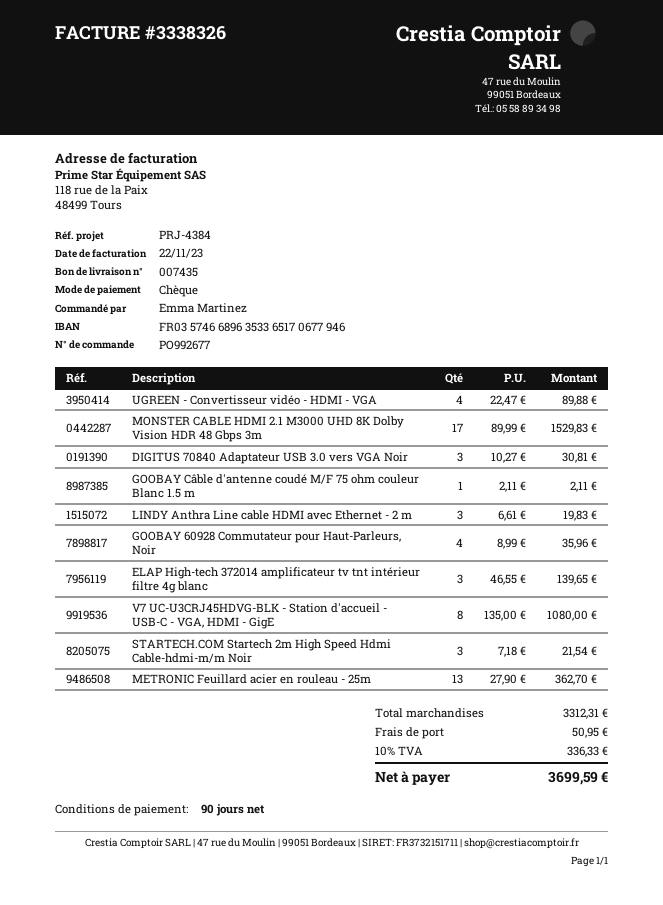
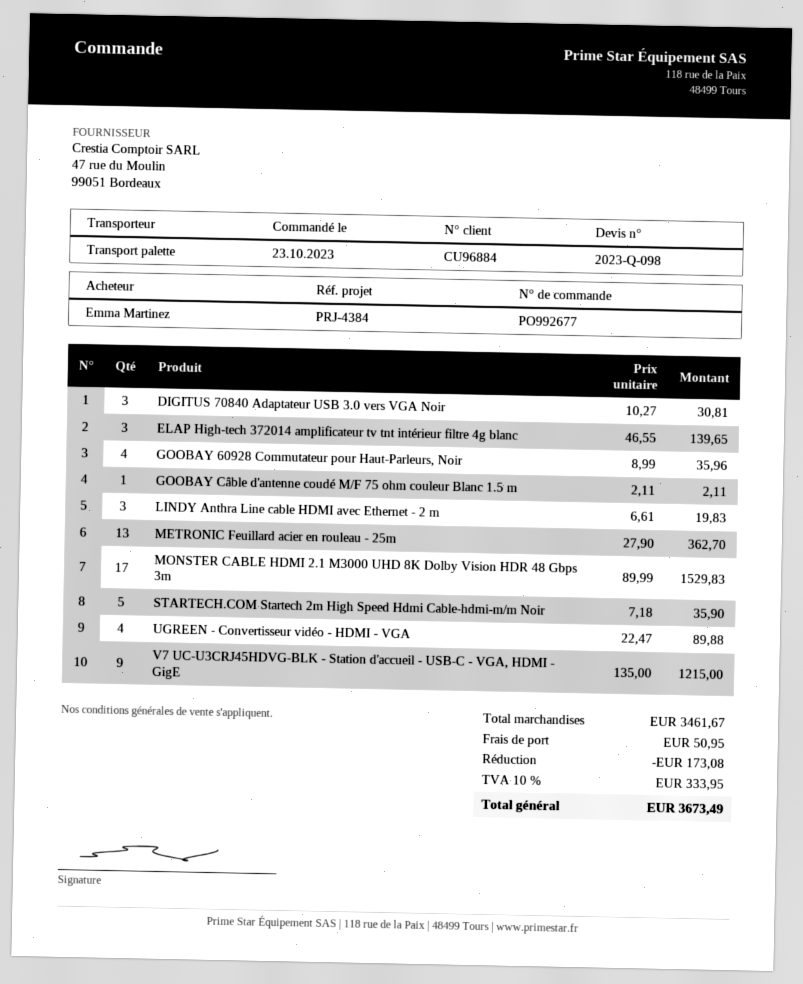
V7 UC-U3CRJ45HDVG-BLK - Station d'accueil - USB-C - VGA, HDMI - GigE: 8 x 135.00 = 1080.00 -> 9 x 135.00 = 1215.00
STARTECH.COM Startech 2m High Speed Hdmi Cable-hdmi-m/m Noir: 3 x 7.18 = 21.54 -> 5 x 7.18 = 35.90
subtotal: 3312.31 -> 3461.67
discount: none -> 173.08
tax: 10% = 336.33 -> 10% = 333.95
total: 3699.59 -> 3673.49

